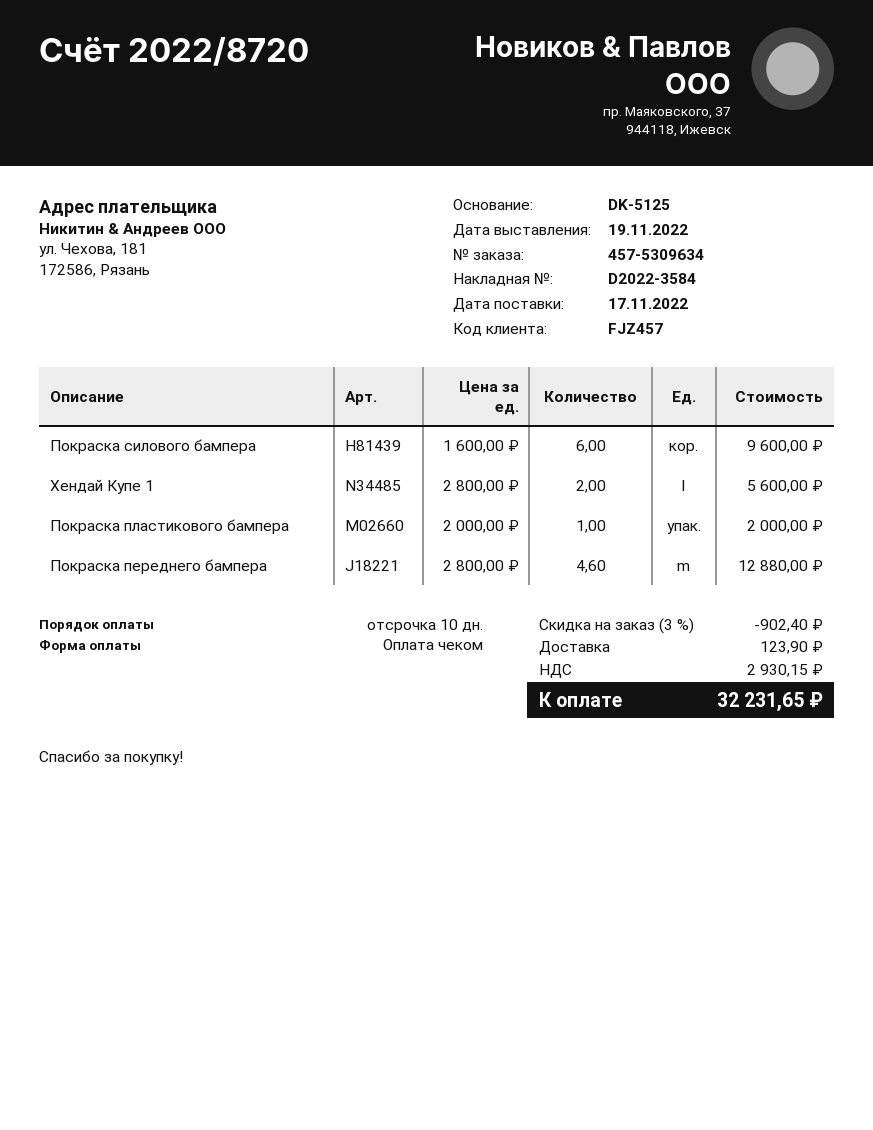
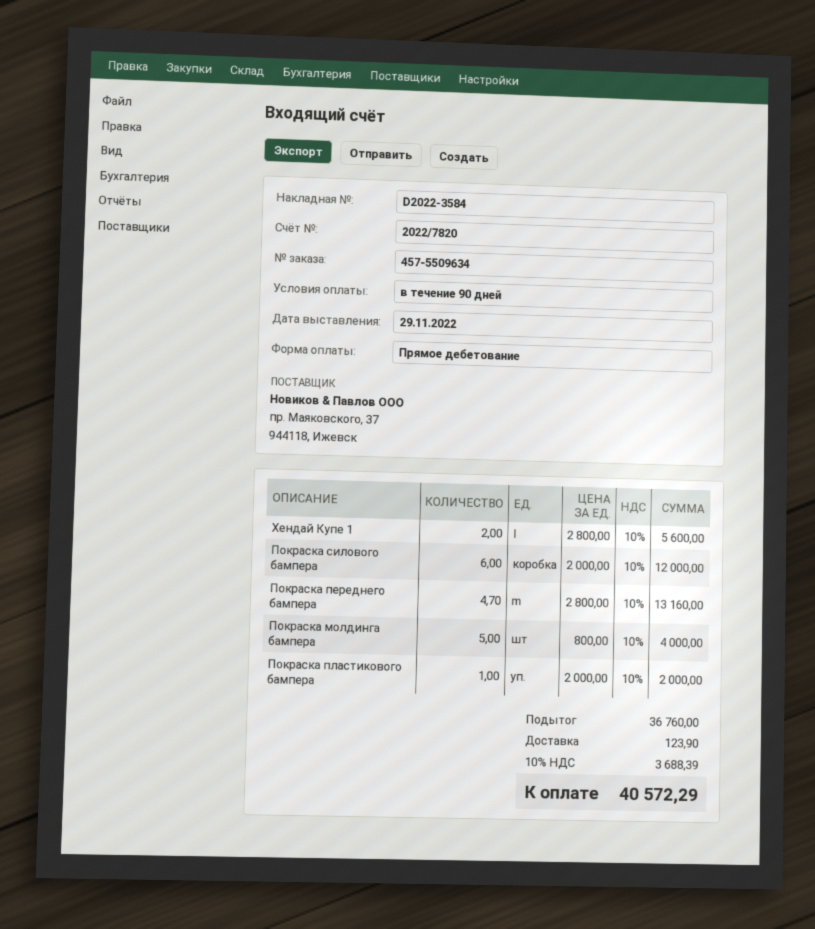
order number: 457-5309634 -> 457-5509634
invoice number: 2022/8720 -> 2022/7820
invoice date: 2022-11-19 -> 2022-11-29
payment terms: 10 days -> 90 days
payment method: cheque -> direct debit
Покраска силового бампера: 6 x 1600.00 = 9600.00 -> 6 x 2000.00 = 12000.00
Покраска переднего бампера: 4.6 x 2800.00 = 12880.00 -> 4.7 x 2800.00 = 13160.00
Покраска молдинга бампера: none -> 5 x 800.00 = 4000.00
discount: 3% = 902.40 -> none
tax: 2930.15 -> 3688.39
total: 32231.65 -> 40572.29

